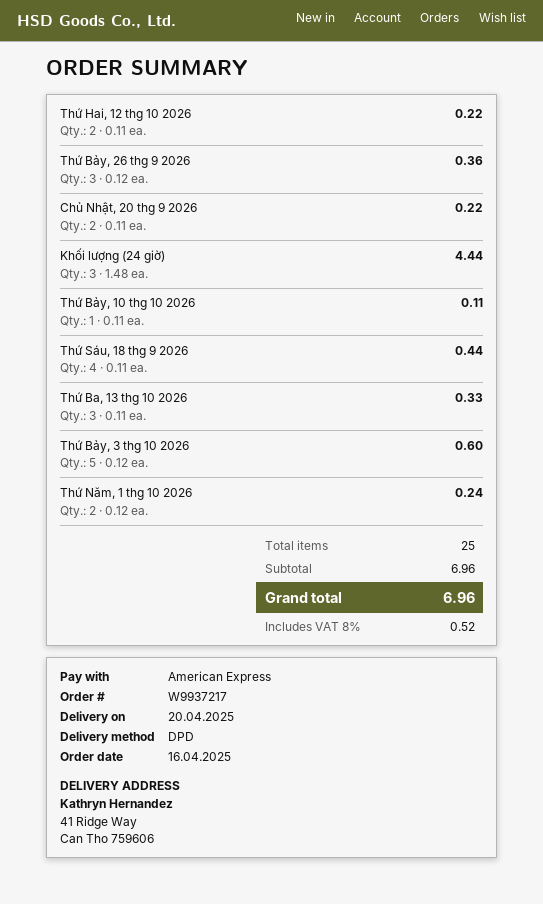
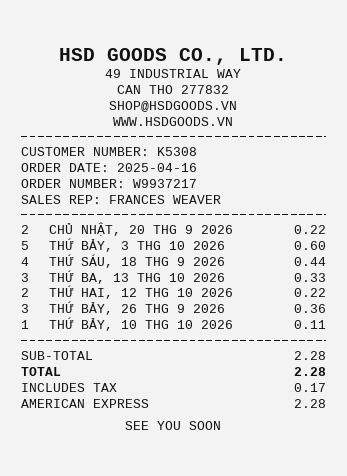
Khối lượng (24 giờ): 3 for 4.44 -> none
Thứ Năm, 1 thg 10 2026: 2 for 0.24 -> none
subtotal: 6.96 -> 2.28
tax: 0.52 -> 0.17
total: 6.96 -> 2.28

